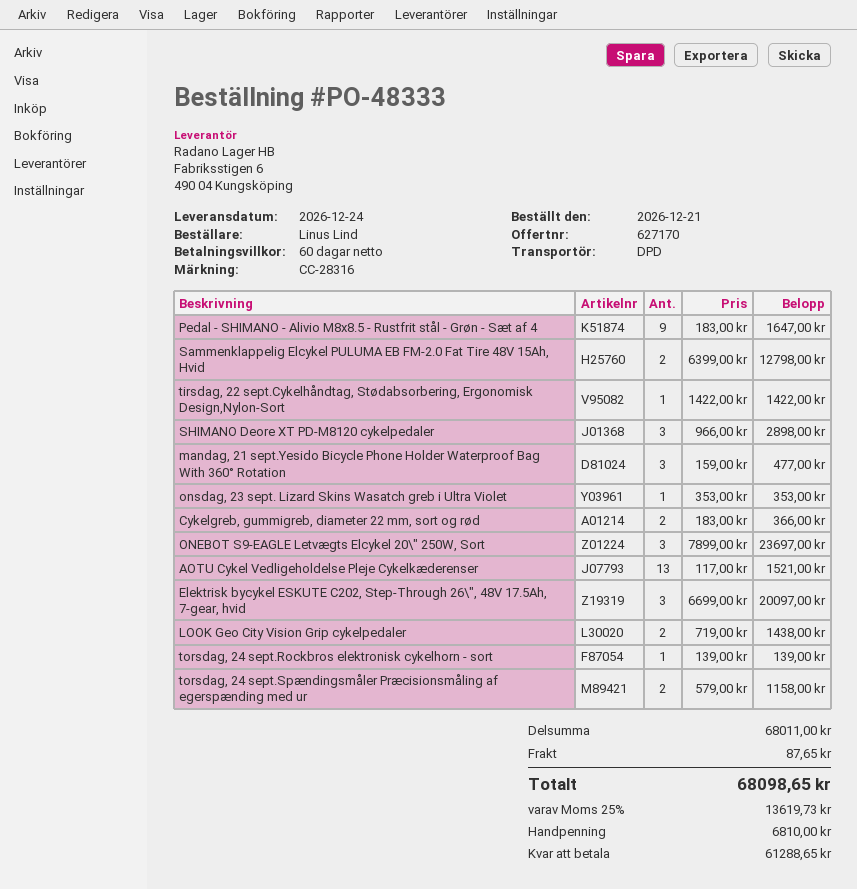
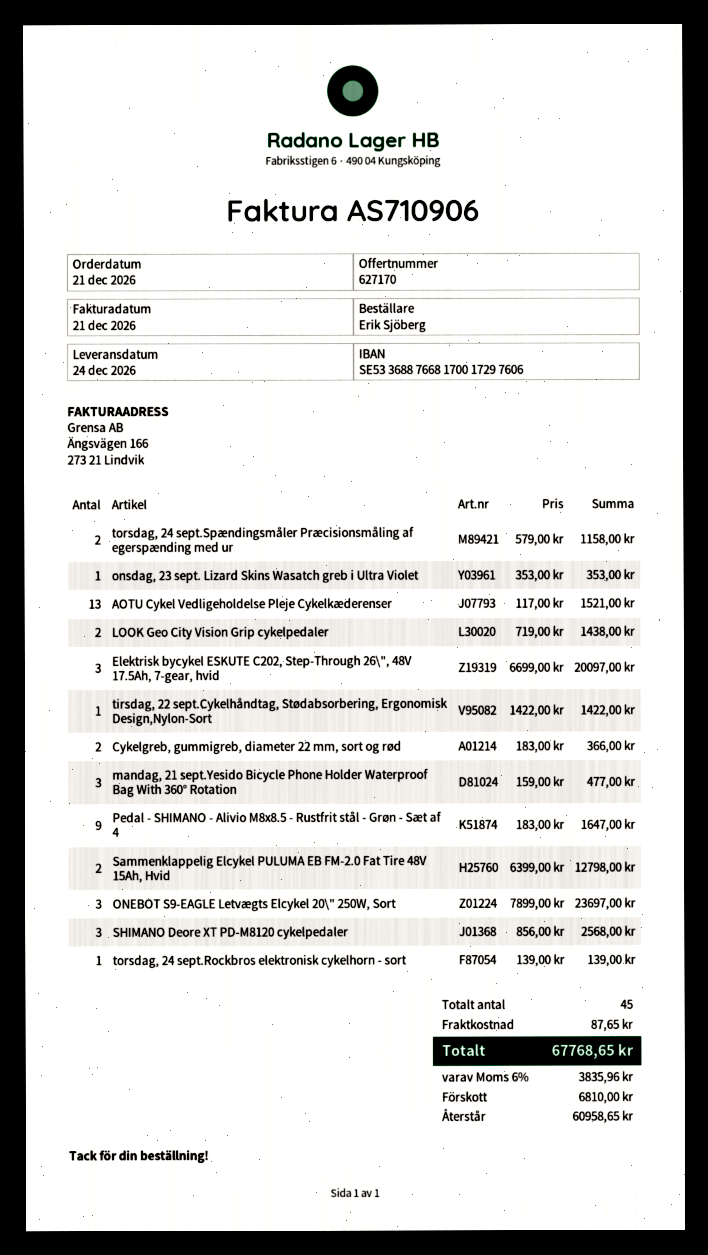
ordered by: Linus Lind -> Erik Sjöberg
SHIMANO Deore XT PD-M8120 cykelpedaler: 3 x 966.00 = 2898.00 -> 3 x 856.00 = 2568.00
tax: 25% = 13619.73 -> 6% = 3835.96
total: 68098.65 -> 67768.65
balance: 61288.65 -> 60958.65

